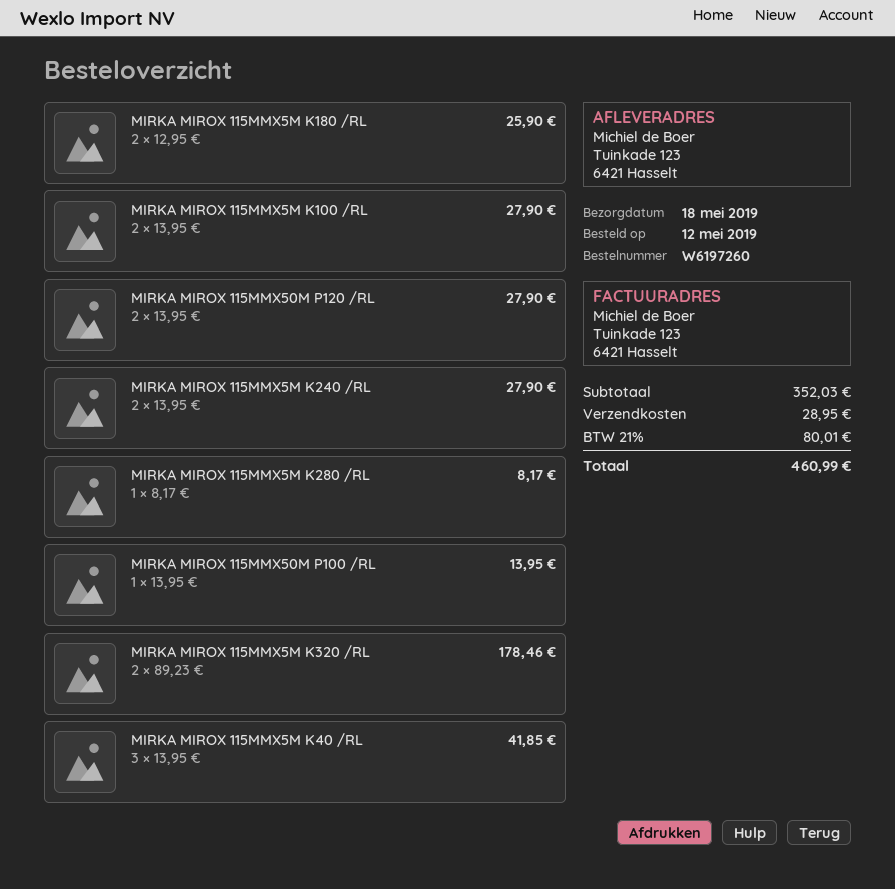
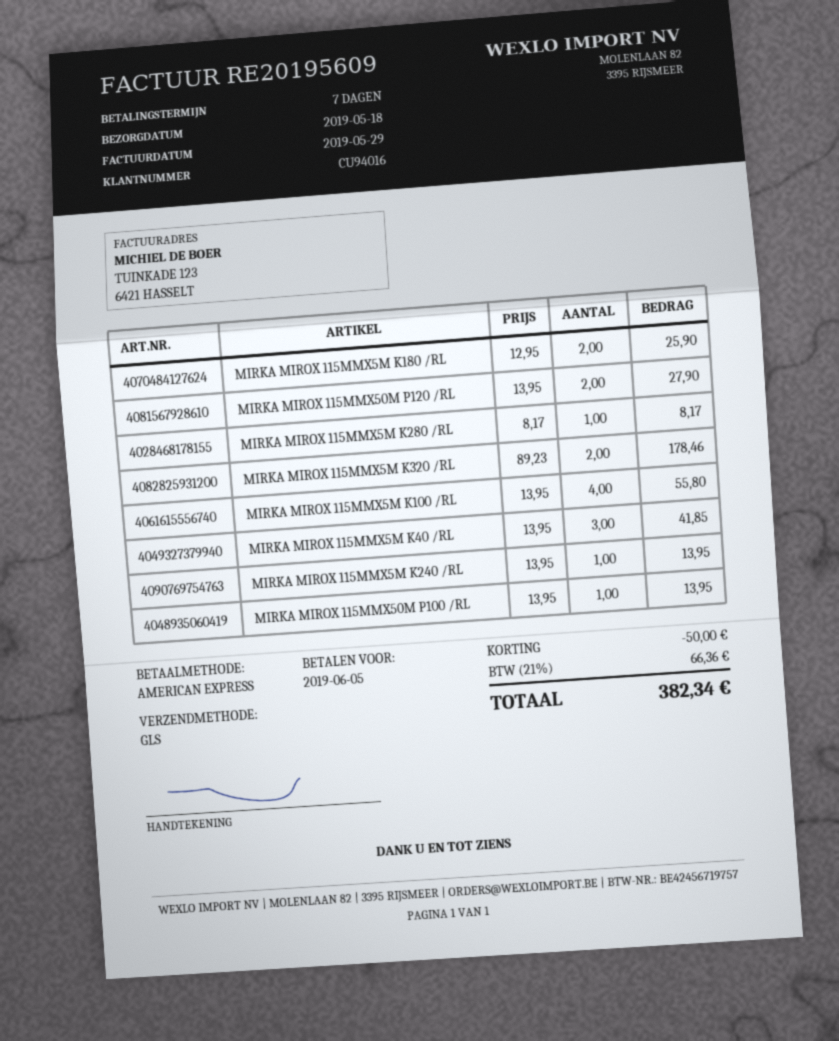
MIRKA MIROX 115MMX5M K100 /RL: 2 x 13.95 = 27.90 -> 4 x 13.95 = 55.80
MIRKA MIROX 115MMX5M K240 /RL: 2 x 13.95 = 27.90 -> 1 x 13.95 = 13.95
discount: none -> 50.00
shipping: 28.95 -> none
tax: 21% = 80.01 -> 21% = 66.36
total: 460.99 -> 382.34

